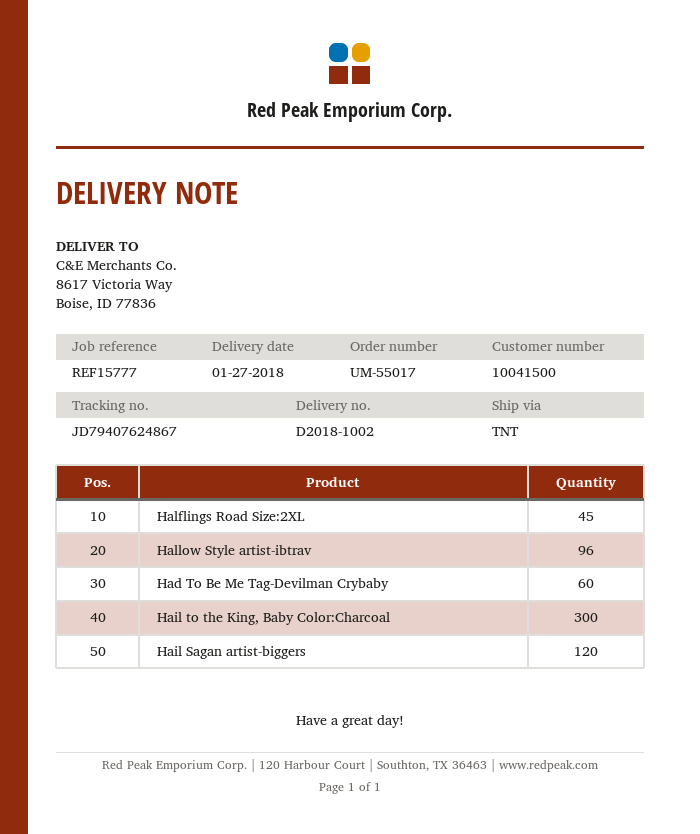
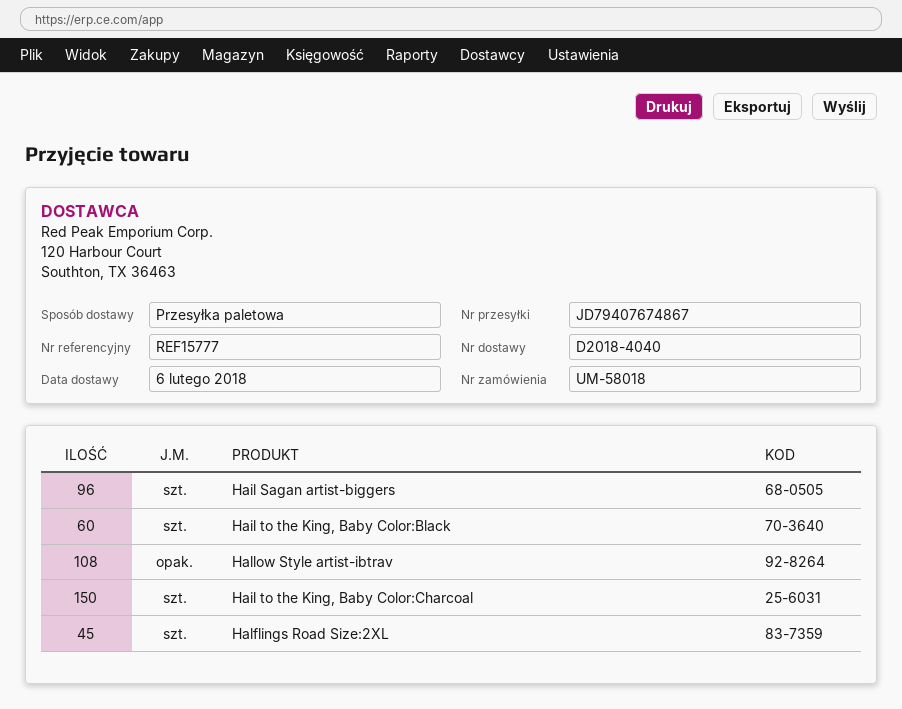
order number: UM-55017 -> UM-58018
delivery note number: D2018-1002 -> D2018-4040
delivery date: 2018-01-27 -> 2018-02-06
shipping method: TNT -> pallet freight
tracking number: JD79407624867 -> JD79407674867
Hallow Style artist-ibtrav: 96 -> 108
Had To Be Me Tag-Devilman Crybaby: 60 -> none
Hail to the King, Baby Color:Charcoal: 300 -> 150
Hail Sagan artist-biggers: 120 -> 96
Hail to the King, Baby Color:Black: none -> 60

